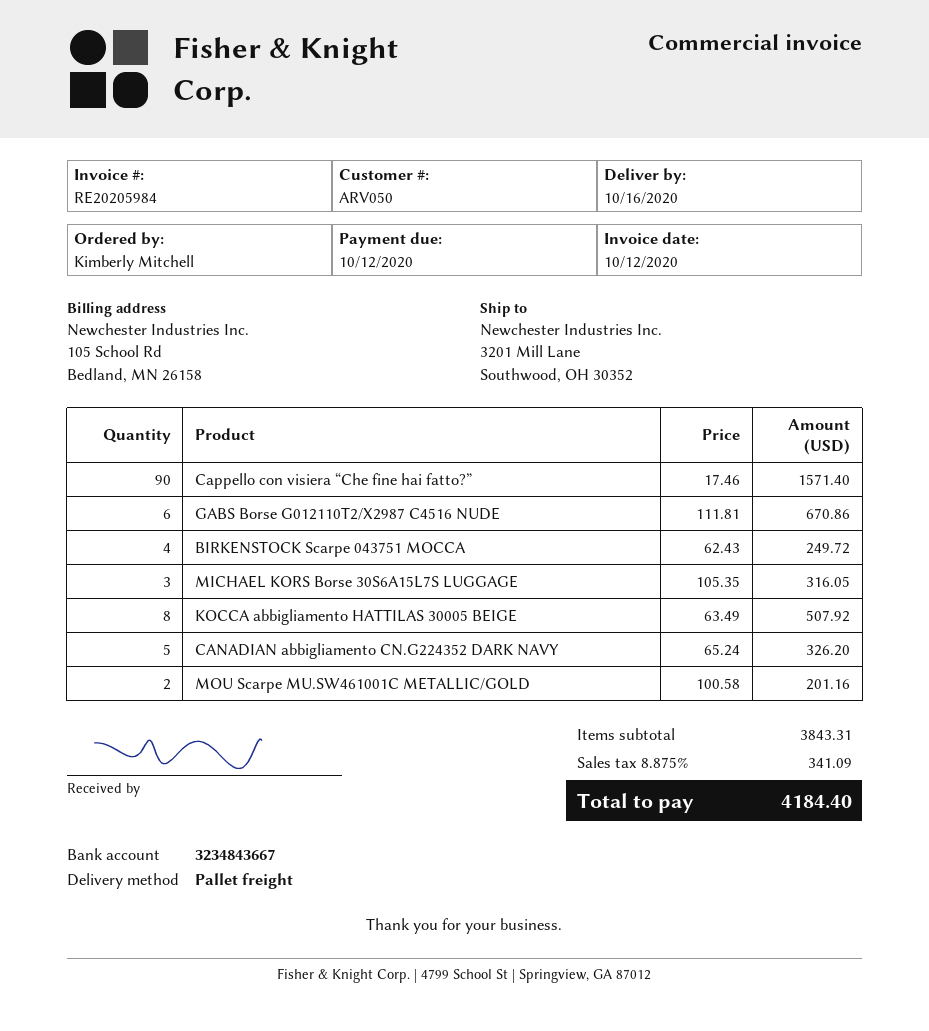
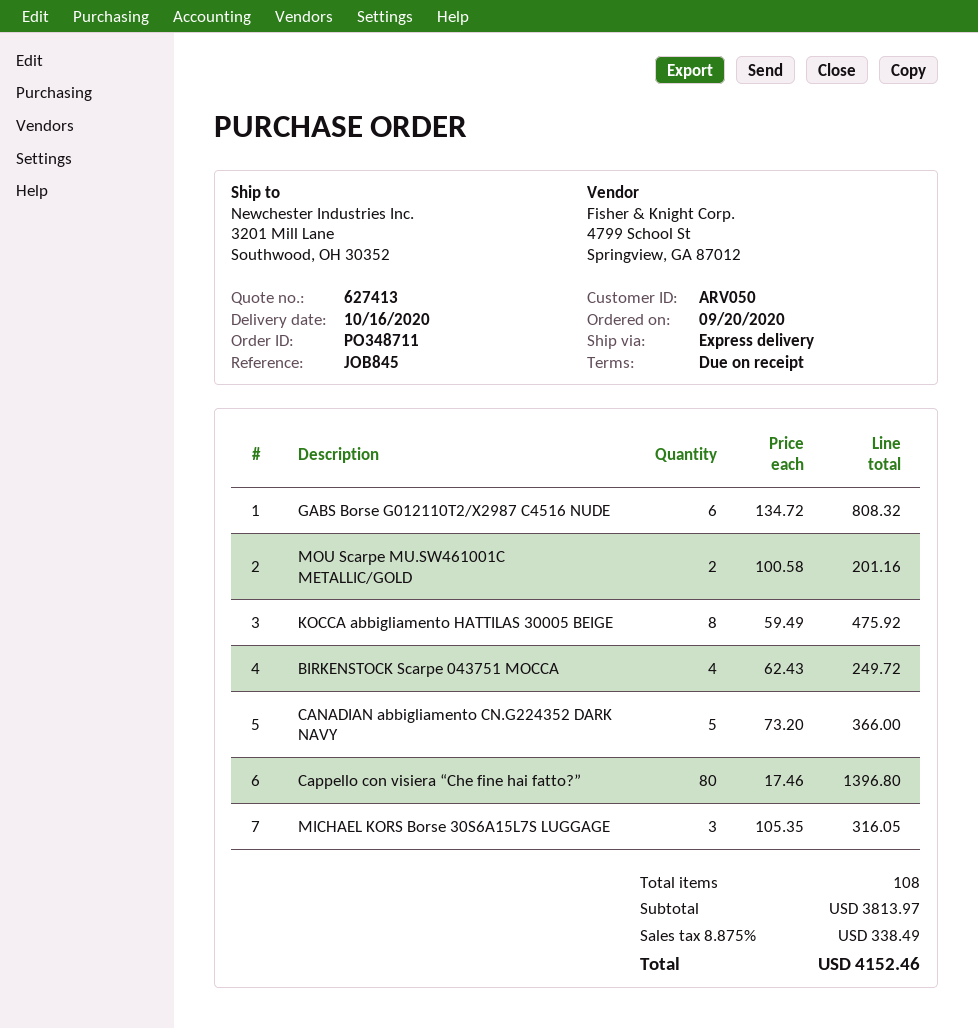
shipping method: pallet freight -> express
Cappello con visiera “Che fine hai fatto?”: 90 x 17.46 = 1571.40 -> 80 x 17.46 = 1396.80
GABS Borse G012110T2/X2987 C4516 NUDE: 6 x 111.81 = 670.86 -> 6 x 134.72 = 808.32
KOCCA abbigliamento HATTILAS 30005 BEIGE: 8 x 63.49 = 507.92 -> 8 x 59.49 = 475.92
CANADIAN abbigliamento CN.G224352 DARK NAVY: 5 x 65.24 = 326.20 -> 5 x 73.20 = 366.00
subtotal: 3843.31 -> 3813.97
tax: 8.875% = 341.09 -> 8.875% = 338.49
total: 4184.40 -> 4152.46

